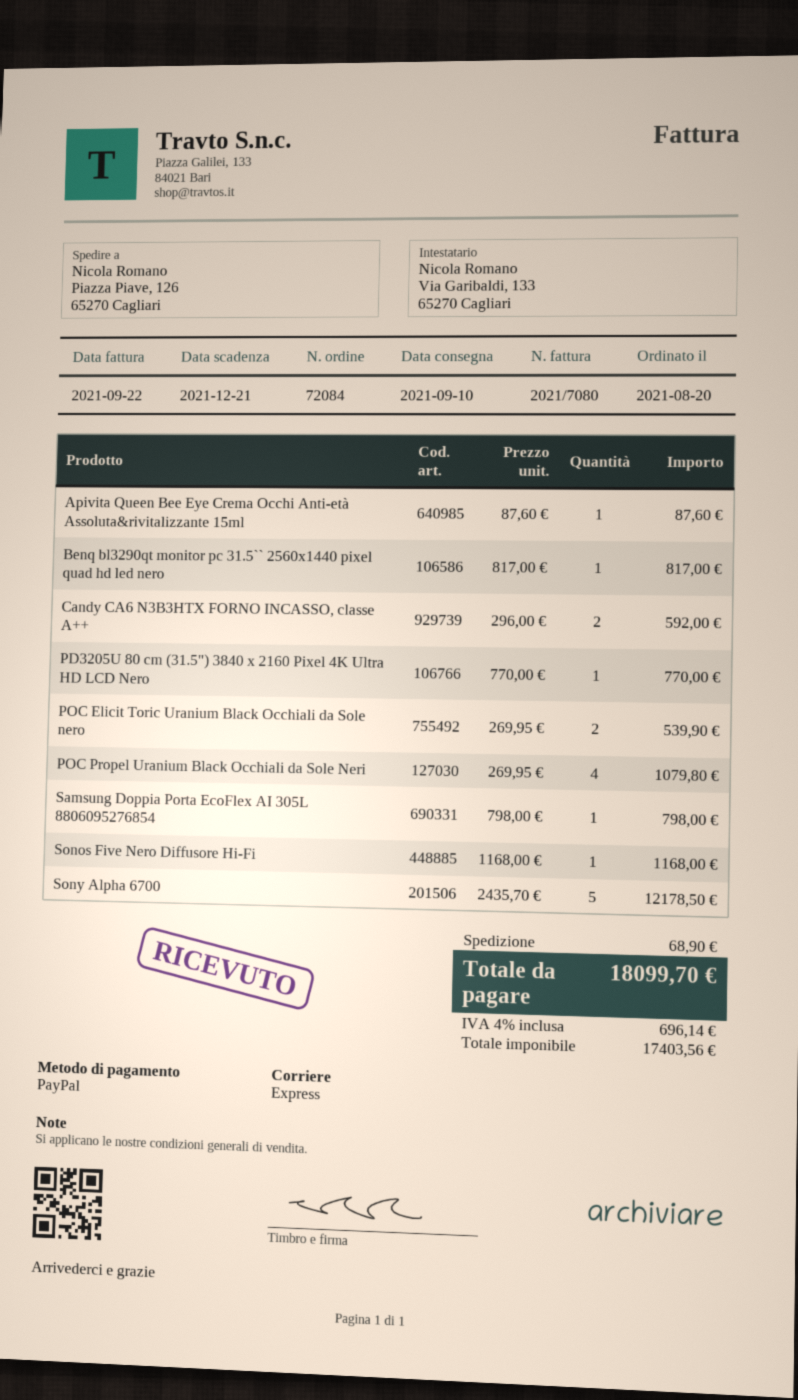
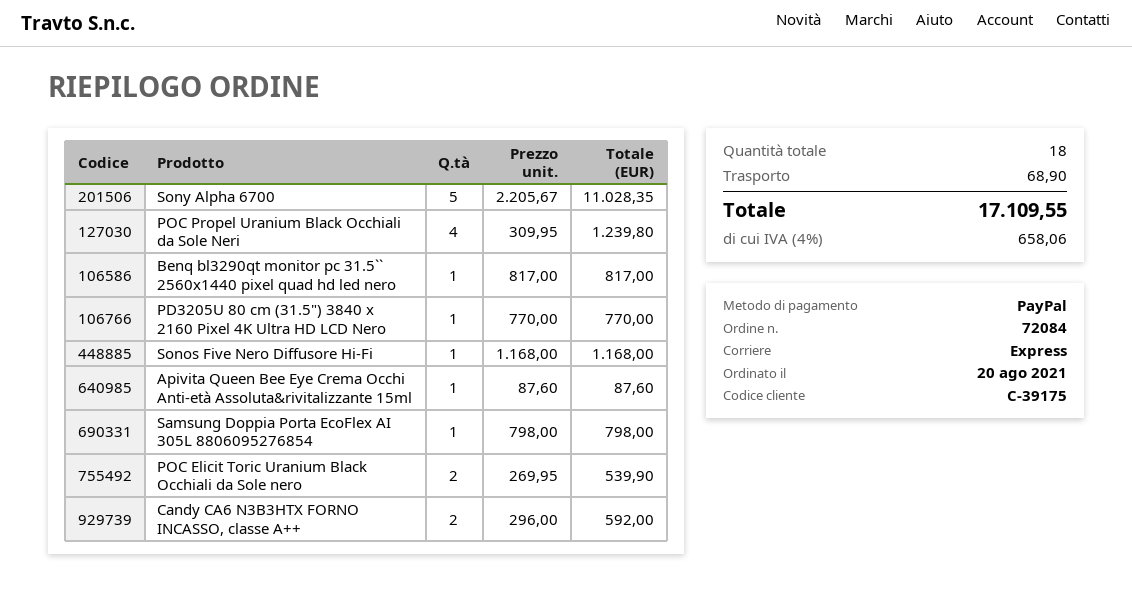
POC Propel Uranium Black Occhiali da Sole Neri: 4 x 269.95 = 1079.80 -> 4 x 309.95 = 1239.80
Sony Alpha 6700: 5 x 2435.70 = 12178.50 -> 5 x 2205.67 = 11028.35
tax: 4% = 696.14 -> 4% = 658.06
total: 18099.70 -> 17109.55

